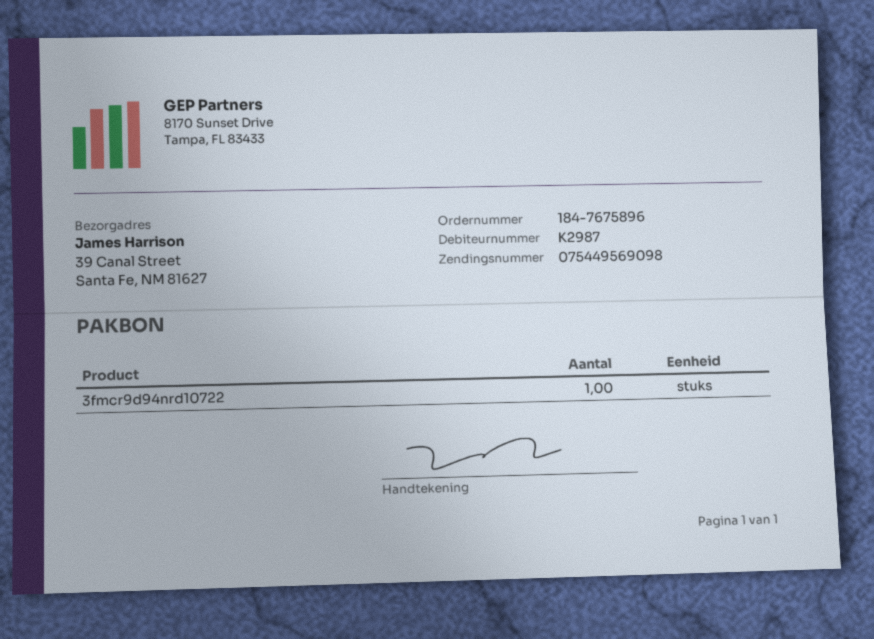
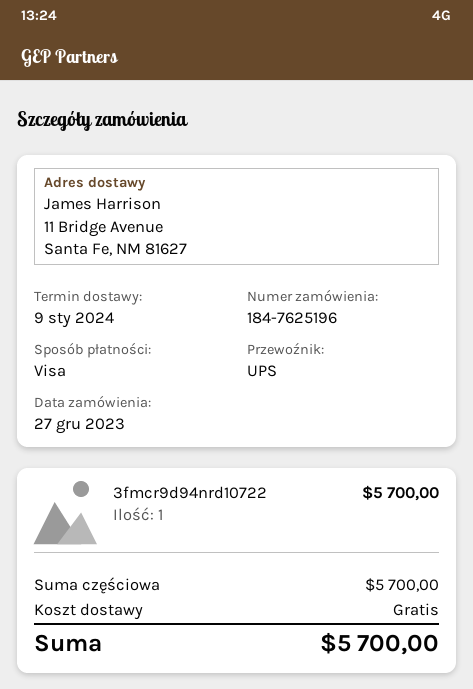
order number: 184-7675896 -> 184-7625196
ship to: 39 Canal Street, Santa Fe, NM 81627 -> 11 Bridge Avenue, Santa Fe, NM 81627

